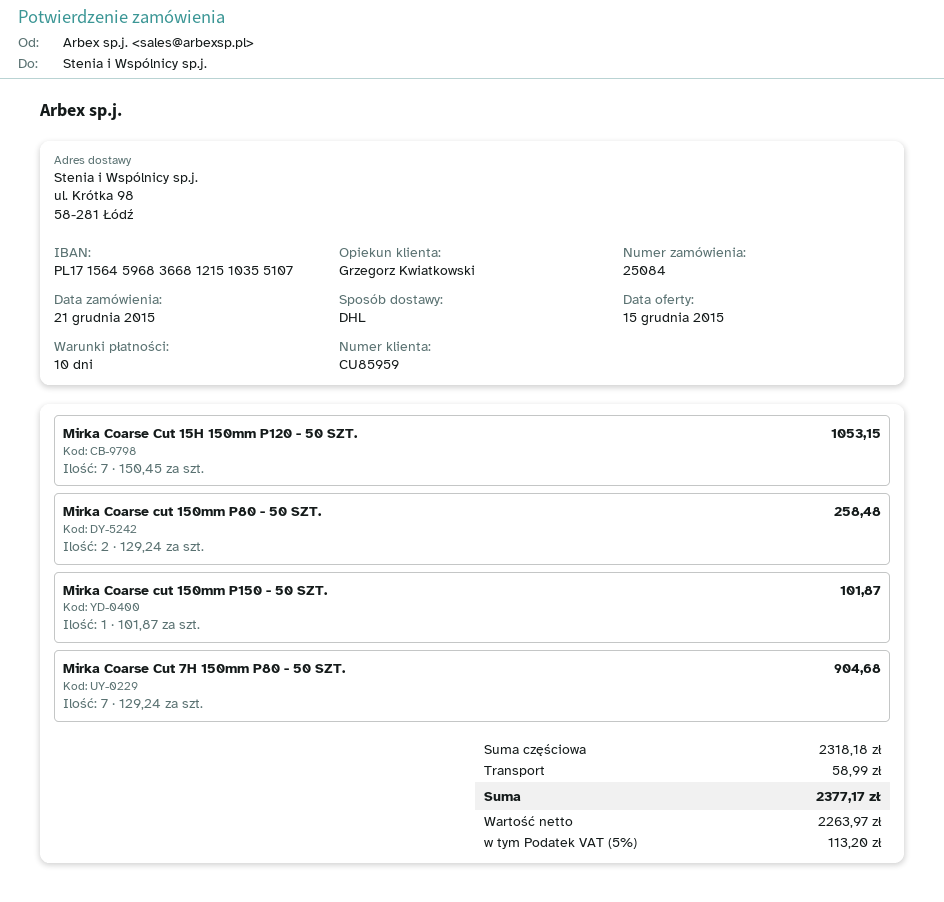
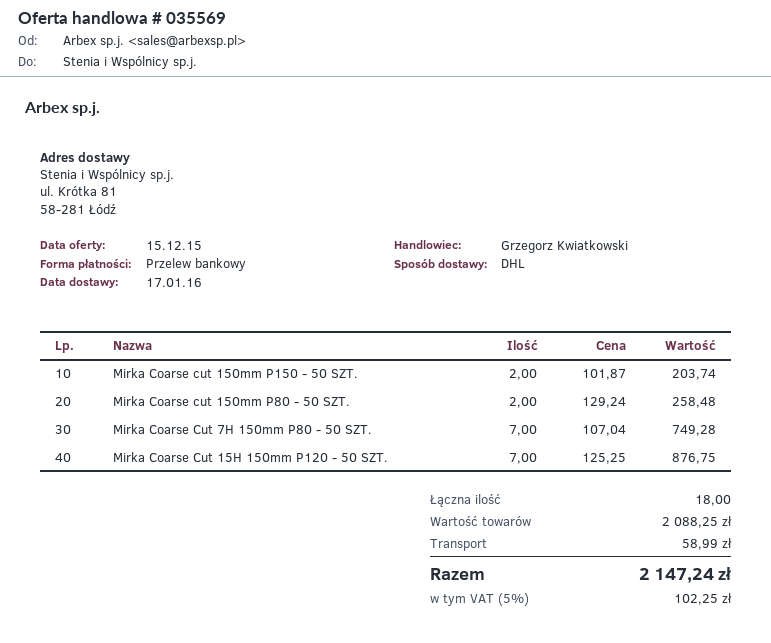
ship to: ul. Krótka 98, 58-281 Łódź -> ul. Krótka 81, 58-281 Łódź
Mirka Coarse Cut 15H 150mm P120 - 50 SZT.: 7 x 150.45 = 1053.15 -> 7 x 125.25 = 876.75
Mirka Coarse cut 150mm P150 - 50 SZT.: 1 x 101.87 = 101.87 -> 2 x 101.87 = 203.74
Mirka Coarse Cut 7H 150mm P80 - 50 SZT.: 7 x 129.24 = 904.68 -> 7 x 107.04 = 749.28
subtotal: 2318.18 -> 2088.25
tax: 5% = 113.20 -> 5% = 102.25
total: 2377.17 -> 2147.24

